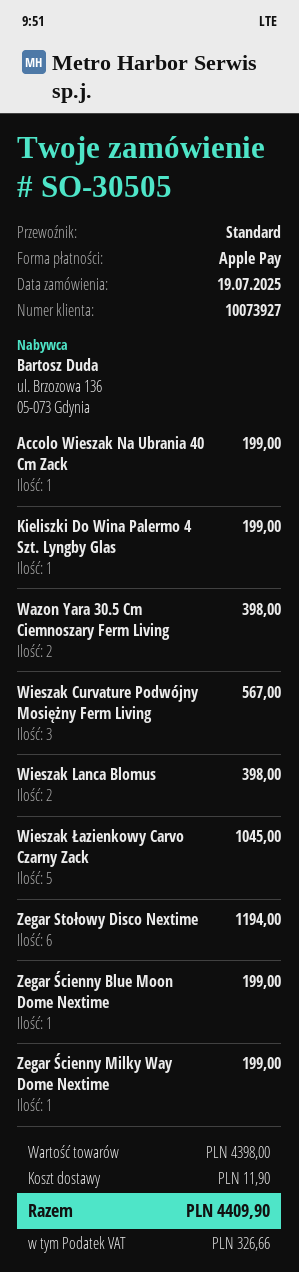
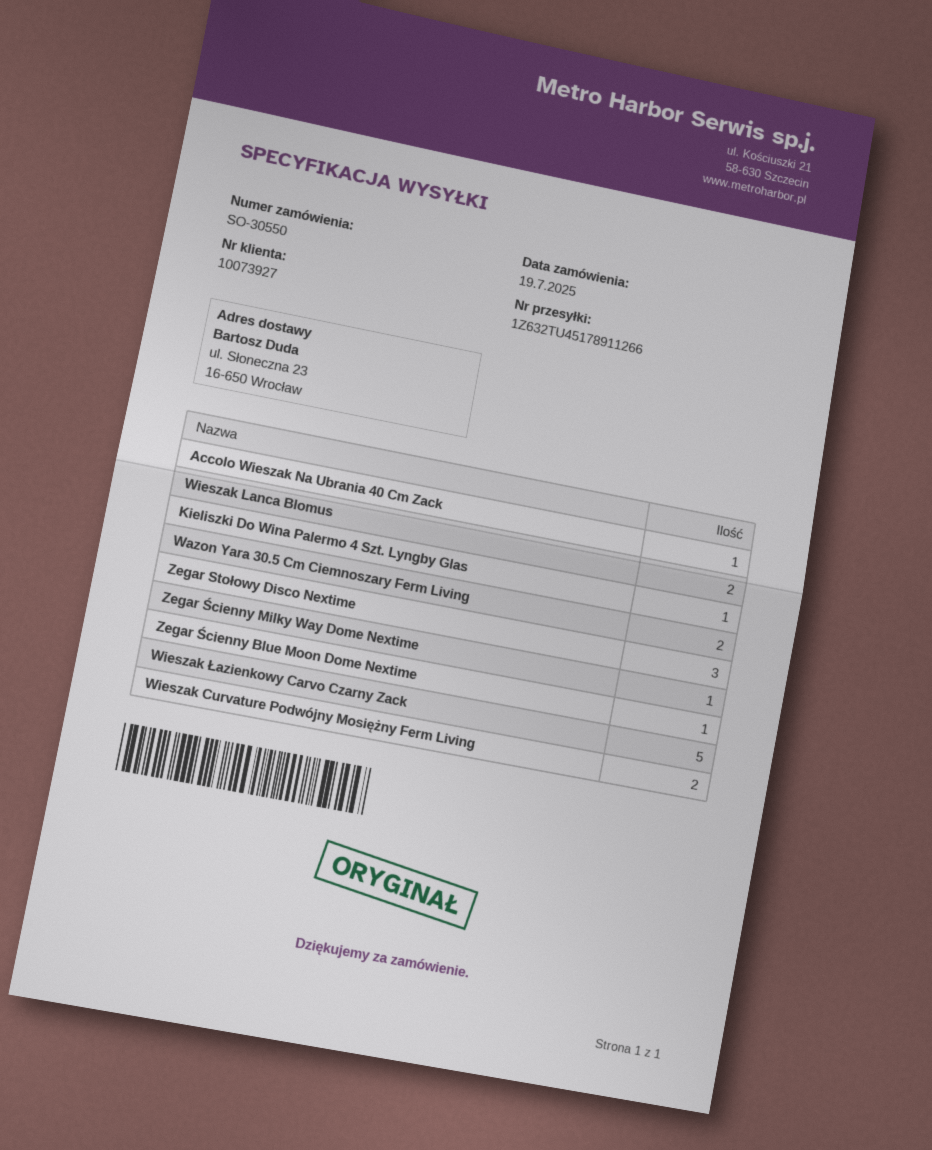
order number: SO-30505 -> SO-30550
Wieszak Curvature Podwójny Mosiężny Ferm Living: 3 -> 2
Zegar Stołowy Disco Nextime: 6 -> 3

